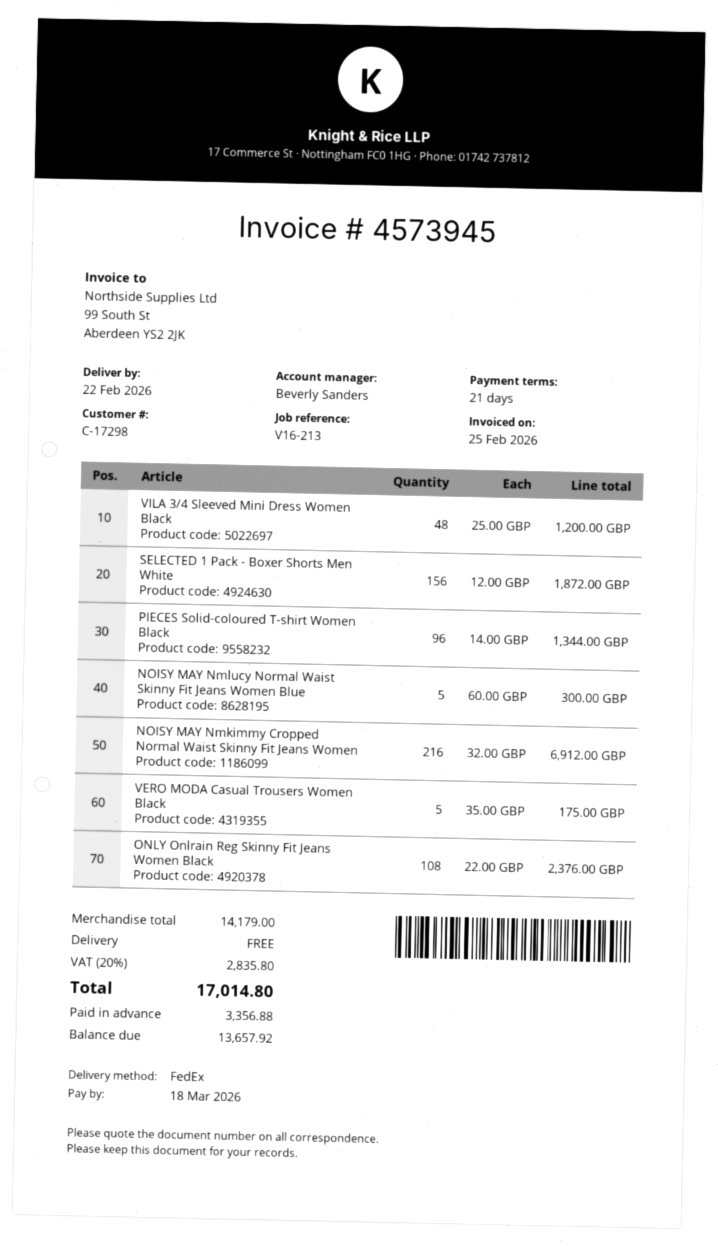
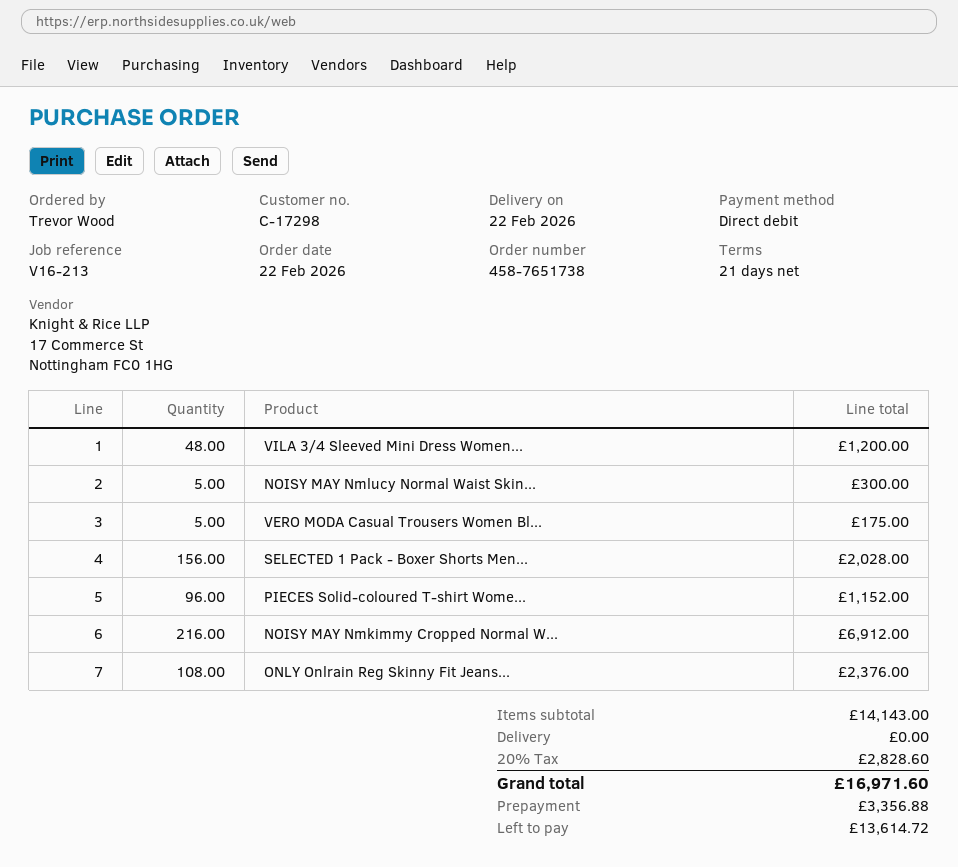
SELECTED 1 Pack - Boxer Shorts Men White: 156 for 1872.00 -> 156 for 2028.00
PIECES Solid-coloured T-shirt Women Black: 96 for 1344.00 -> 96 for 1152.00
subtotal: 14179.00 -> 14143.00
tax: 20% = 2835.80 -> 20% = 2828.60
total: 17014.80 -> 16971.60
balance: 13657.92 -> 13614.72

